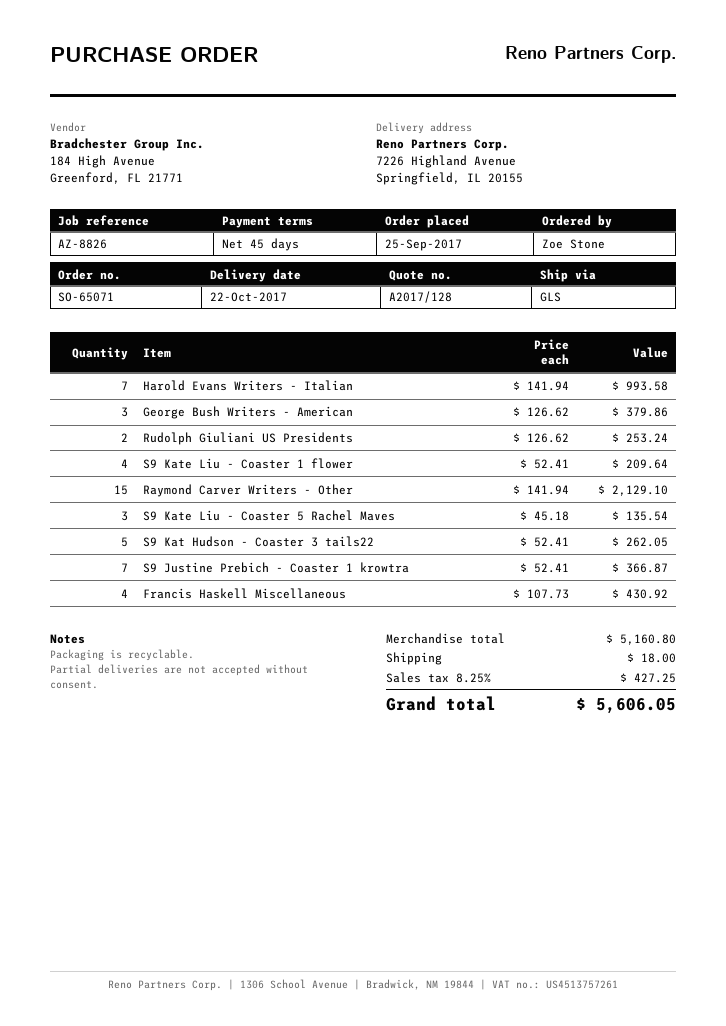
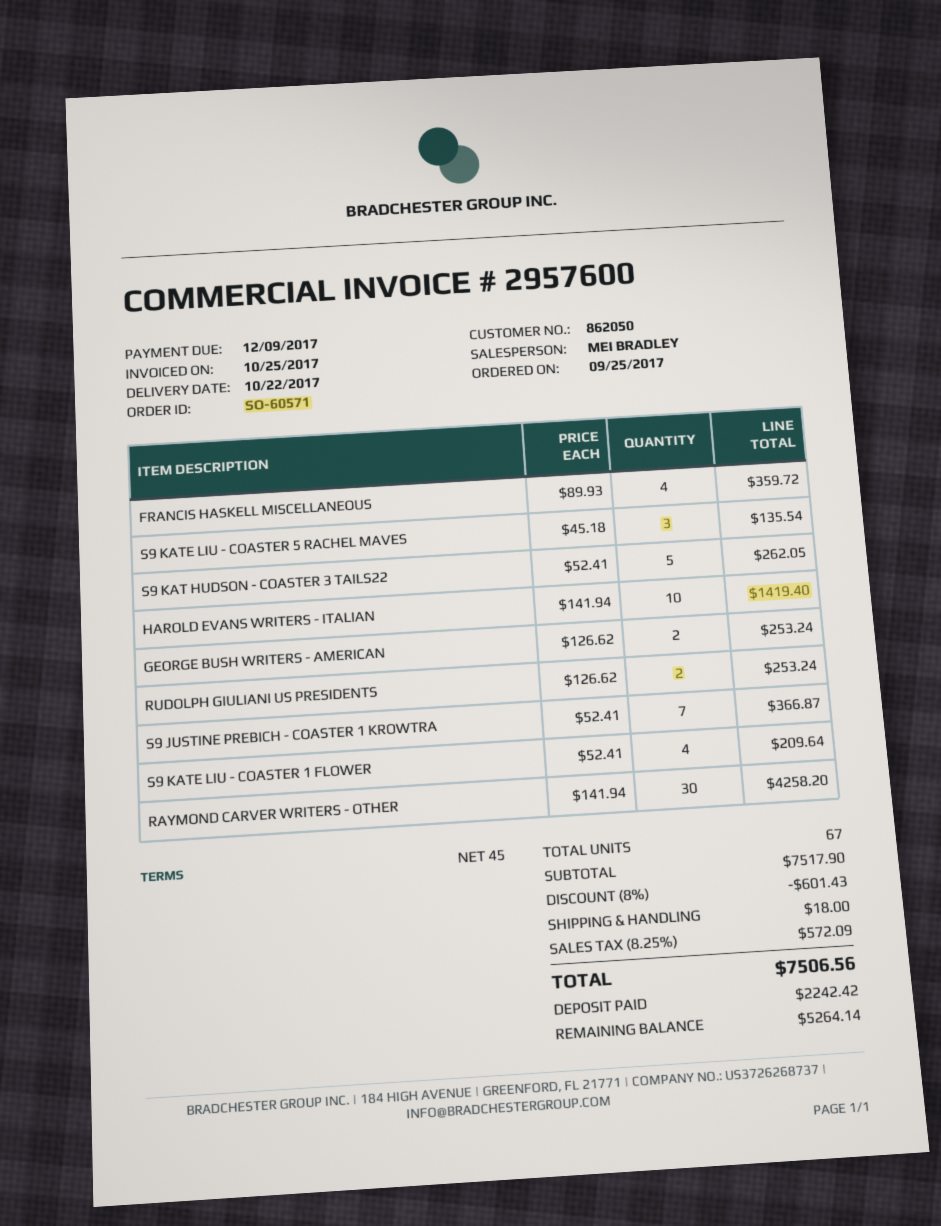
order number: SO-65071 -> SO-60571
Harold Evans Writers - Italian: 7 x 141.94 = 993.58 -> 10 x 141.94 = 1419.40
George Bush Writers - American: 3 x 126.62 = 379.86 -> 2 x 126.62 = 253.24
Raymond Carver Writers - Other: 15 x 141.94 = 2129.10 -> 30 x 141.94 = 4258.20
Francis Haskell Miscellaneous: 4 x 107.73 = 430.92 -> 4 x 89.93 = 359.72
subtotal: 5160.80 -> 7517.90
discount: none -> 8% = 601.43
tax: 8.25% = 427.25 -> 8.25% = 572.09
total: 5606.05 -> 7506.56

